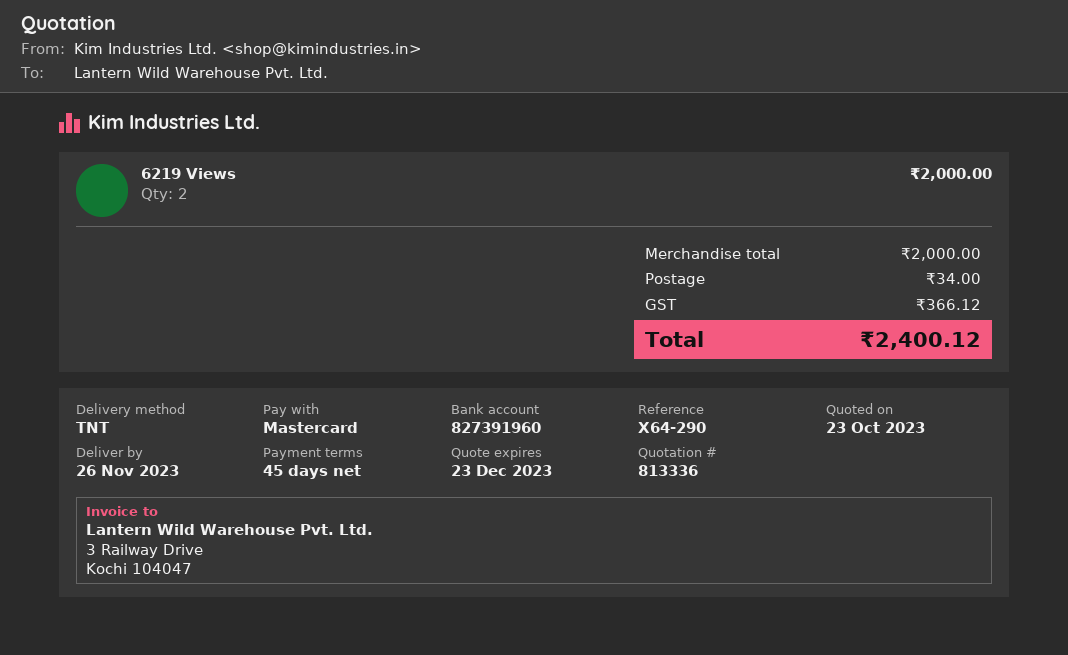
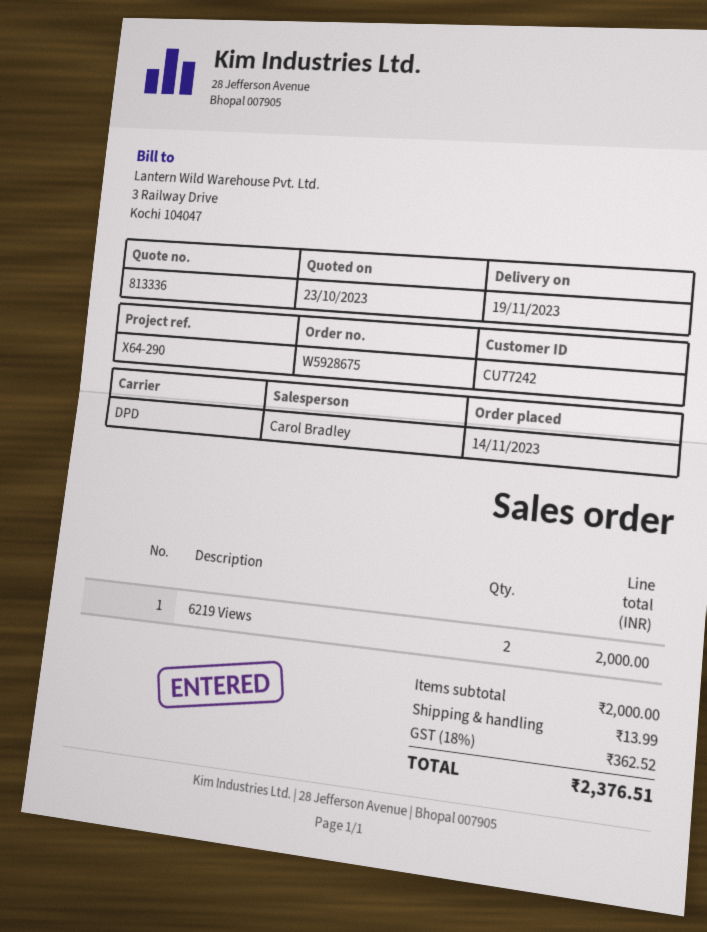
delivery date: 2023-11-26 -> 2023-11-19
shipping method: TNT -> DPD
shipping: 34.00 -> 13.99
tax: 366.12 -> 362.52
total: 2400.12 -> 2376.51

